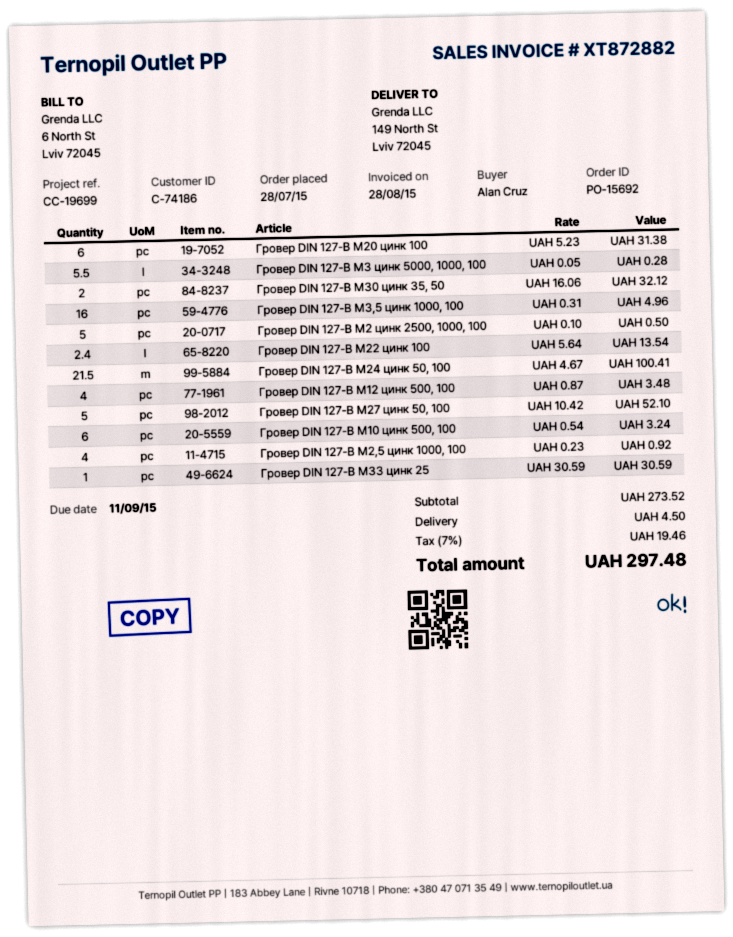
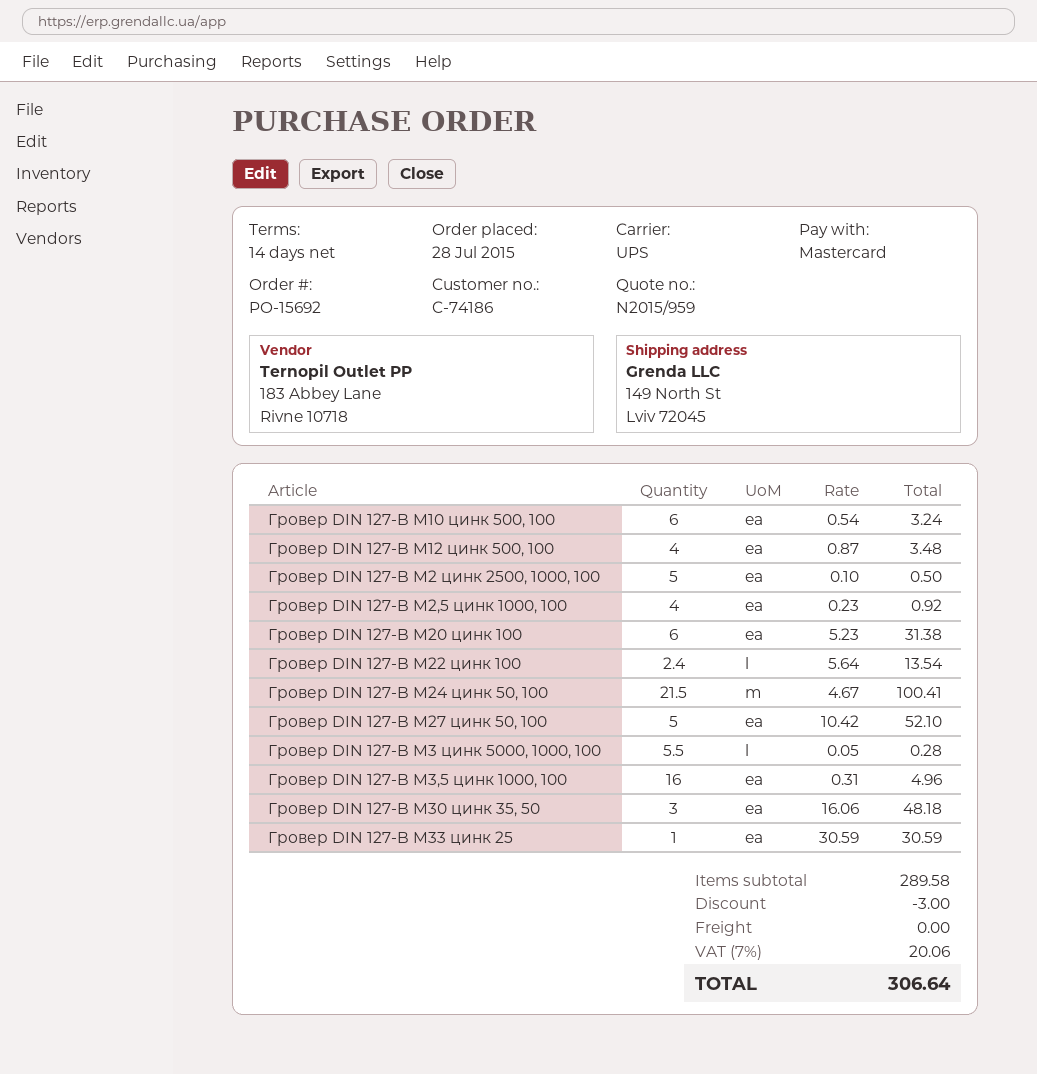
Гровер DIN 127-B M30 цинк 35, 50: 2 x 16.06 = 32.12 -> 3 x 16.06 = 48.18
subtotal: 273.52 -> 289.58
discount: none -> 3.00
shipping: 4.50 -> 0.00
tax: 7% = 19.46 -> 7% = 20.06
total: 297.48 -> 306.64

